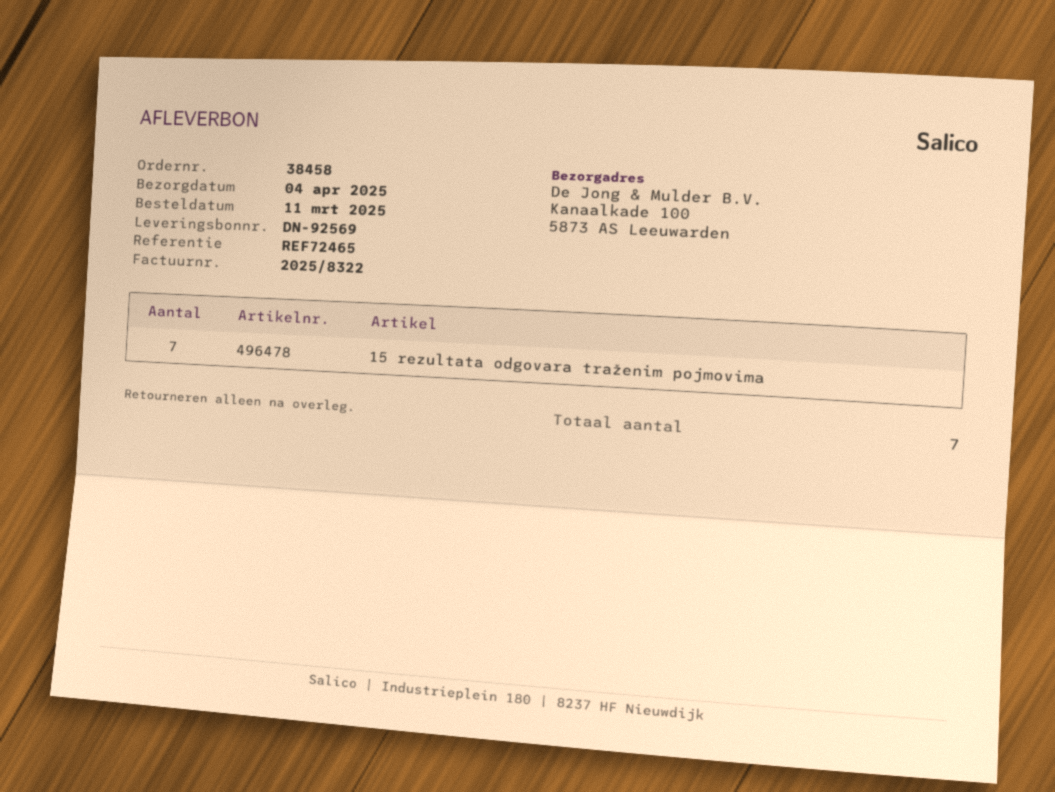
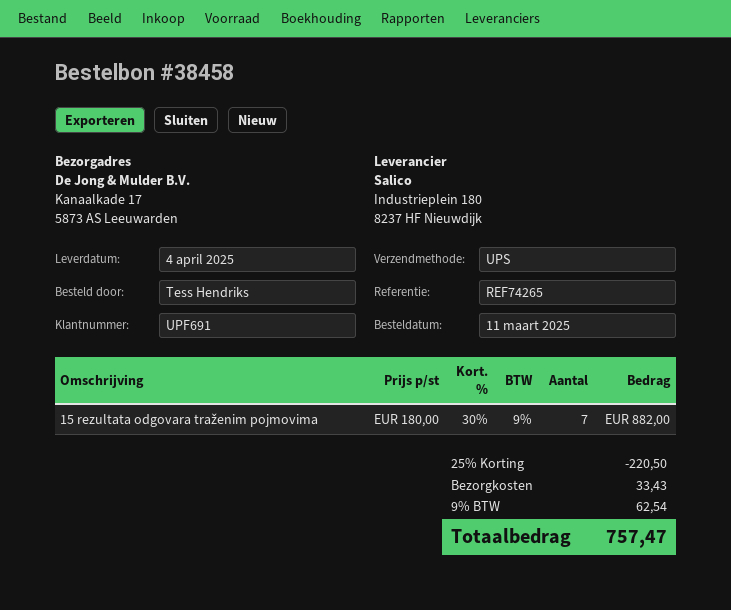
reference: REF72465 -> REF74265
ship to: Kanaalkade 100, 5873 AS Leeuwarden -> Kanaalkade 17, 5873 AS Leeuwarden

